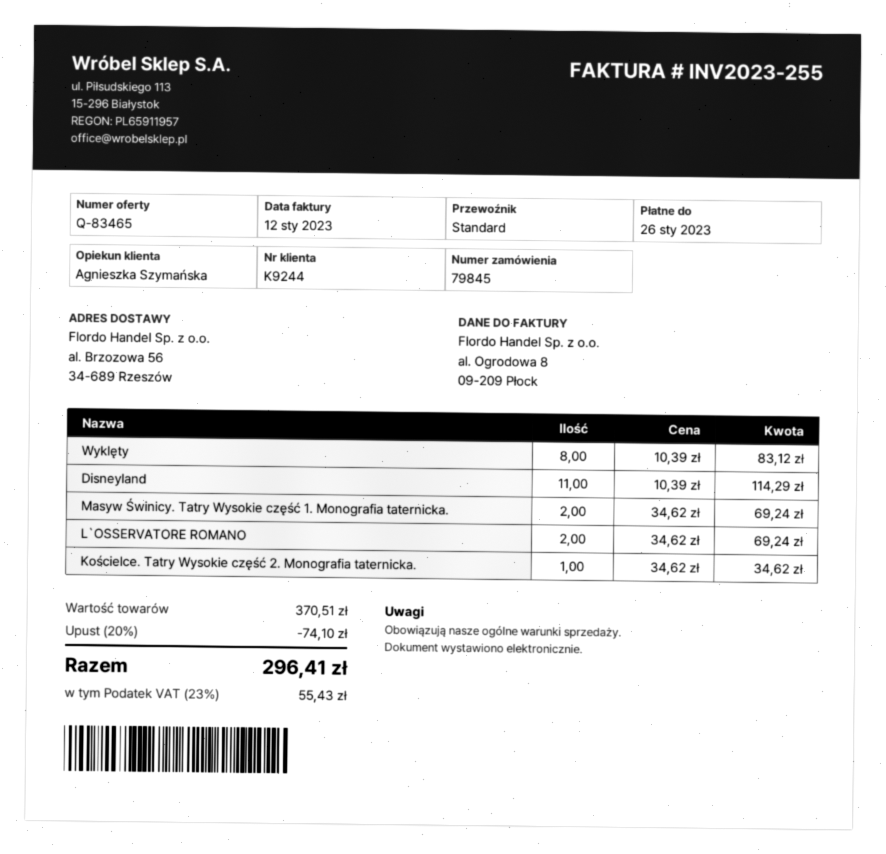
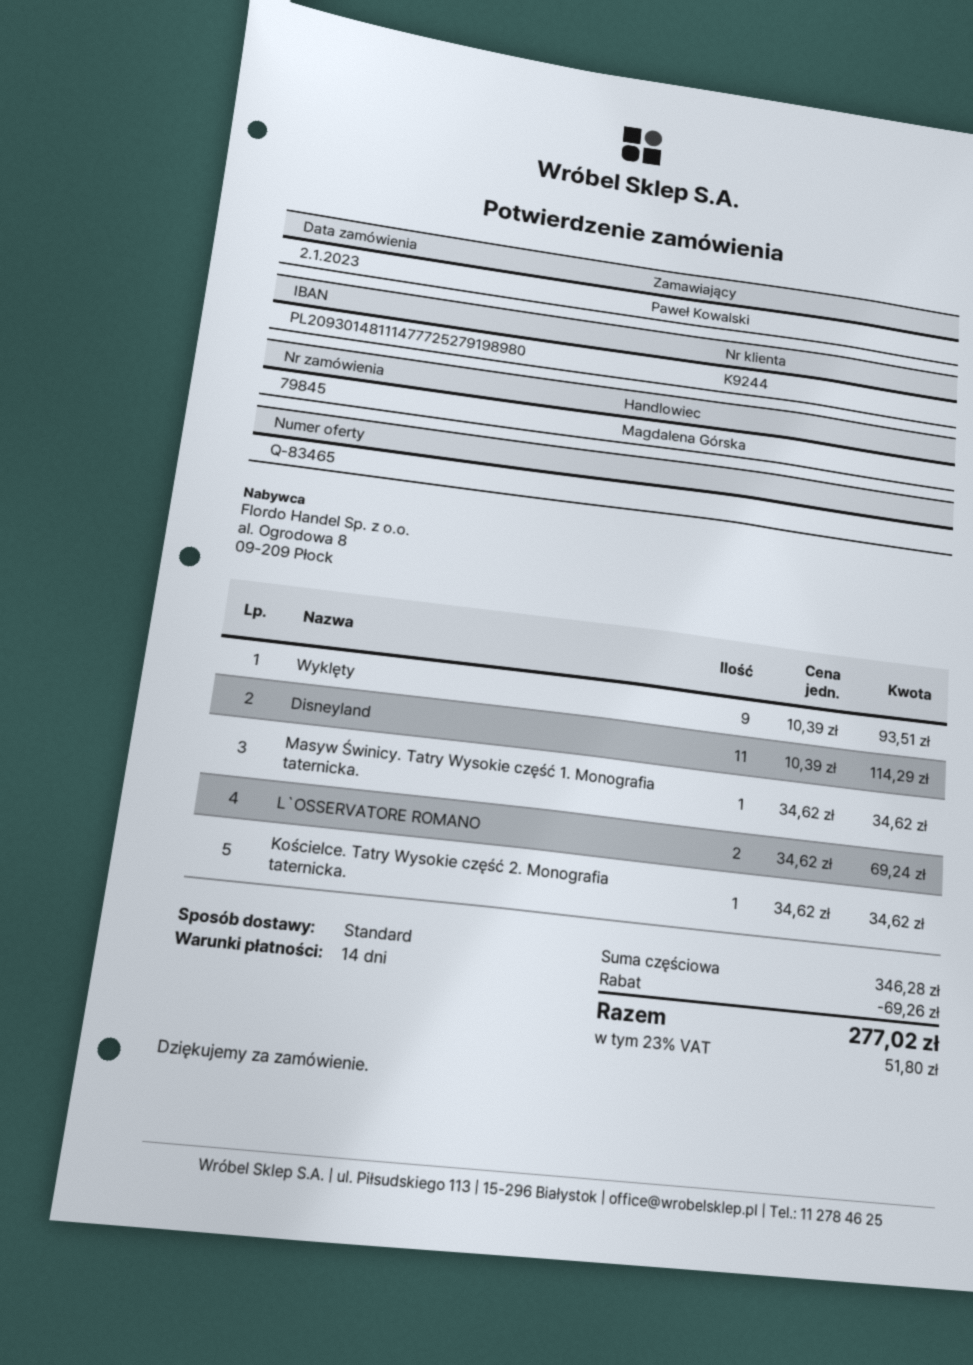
sales rep: Agnieszka Szymańska -> Magdalena Górska
Wyklęty: 8 x 10.39 = 83.12 -> 9 x 10.39 = 93.51
Masyw Świnicy. Tatry Wysokie część 1. Monografia taternicka.: 2 x 34.62 = 69.24 -> 1 x 34.62 = 34.62
subtotal: 370.51 -> 346.28
discount: 74.10 -> 69.26
tax: 23% = 55.43 -> 23% = 51.80
total: 296.41 -> 277.02

